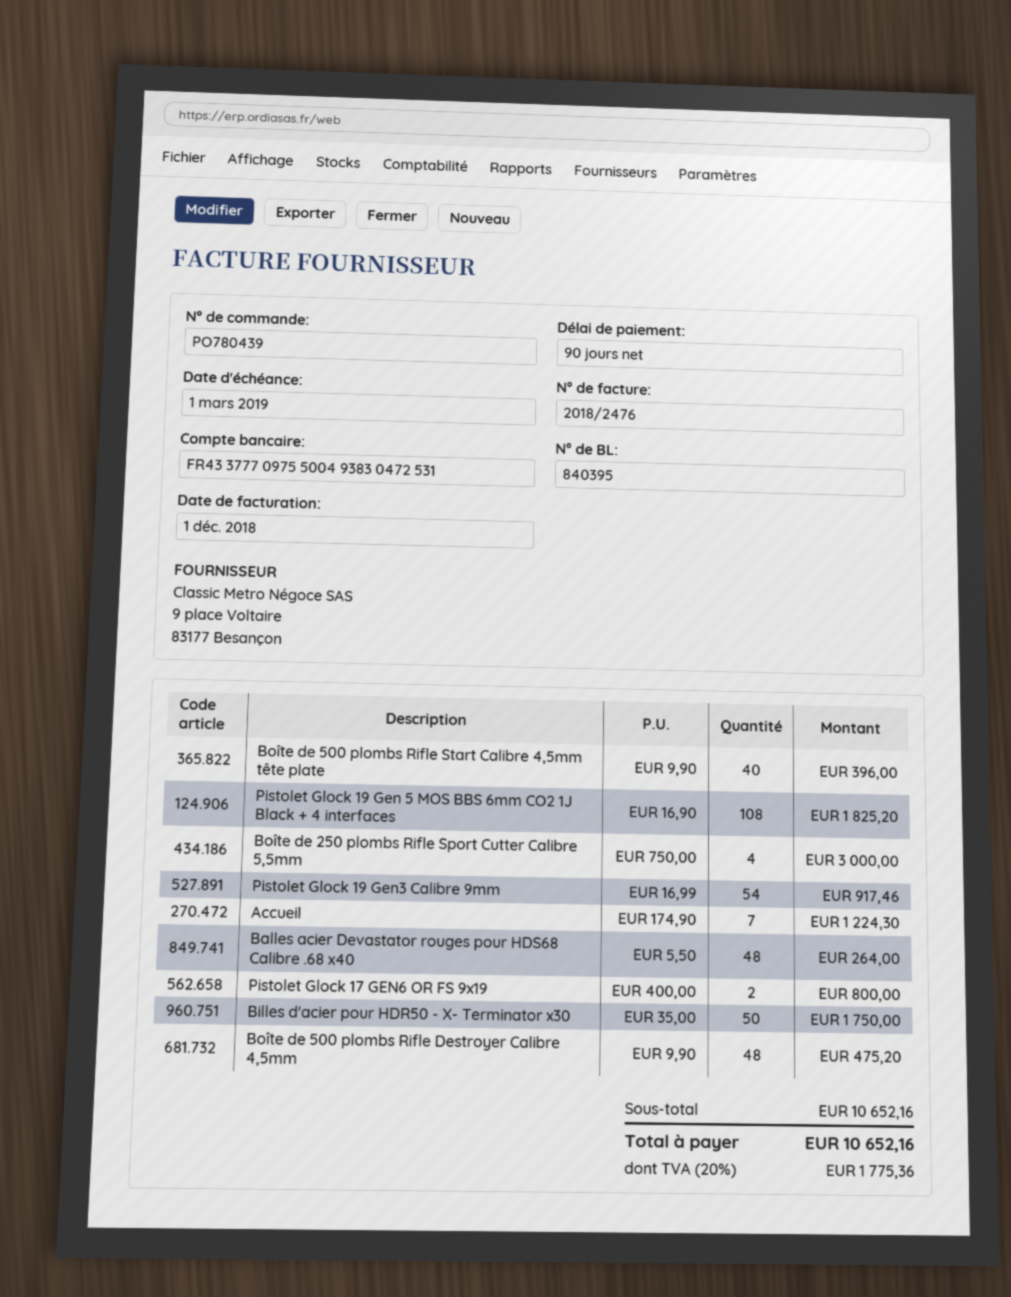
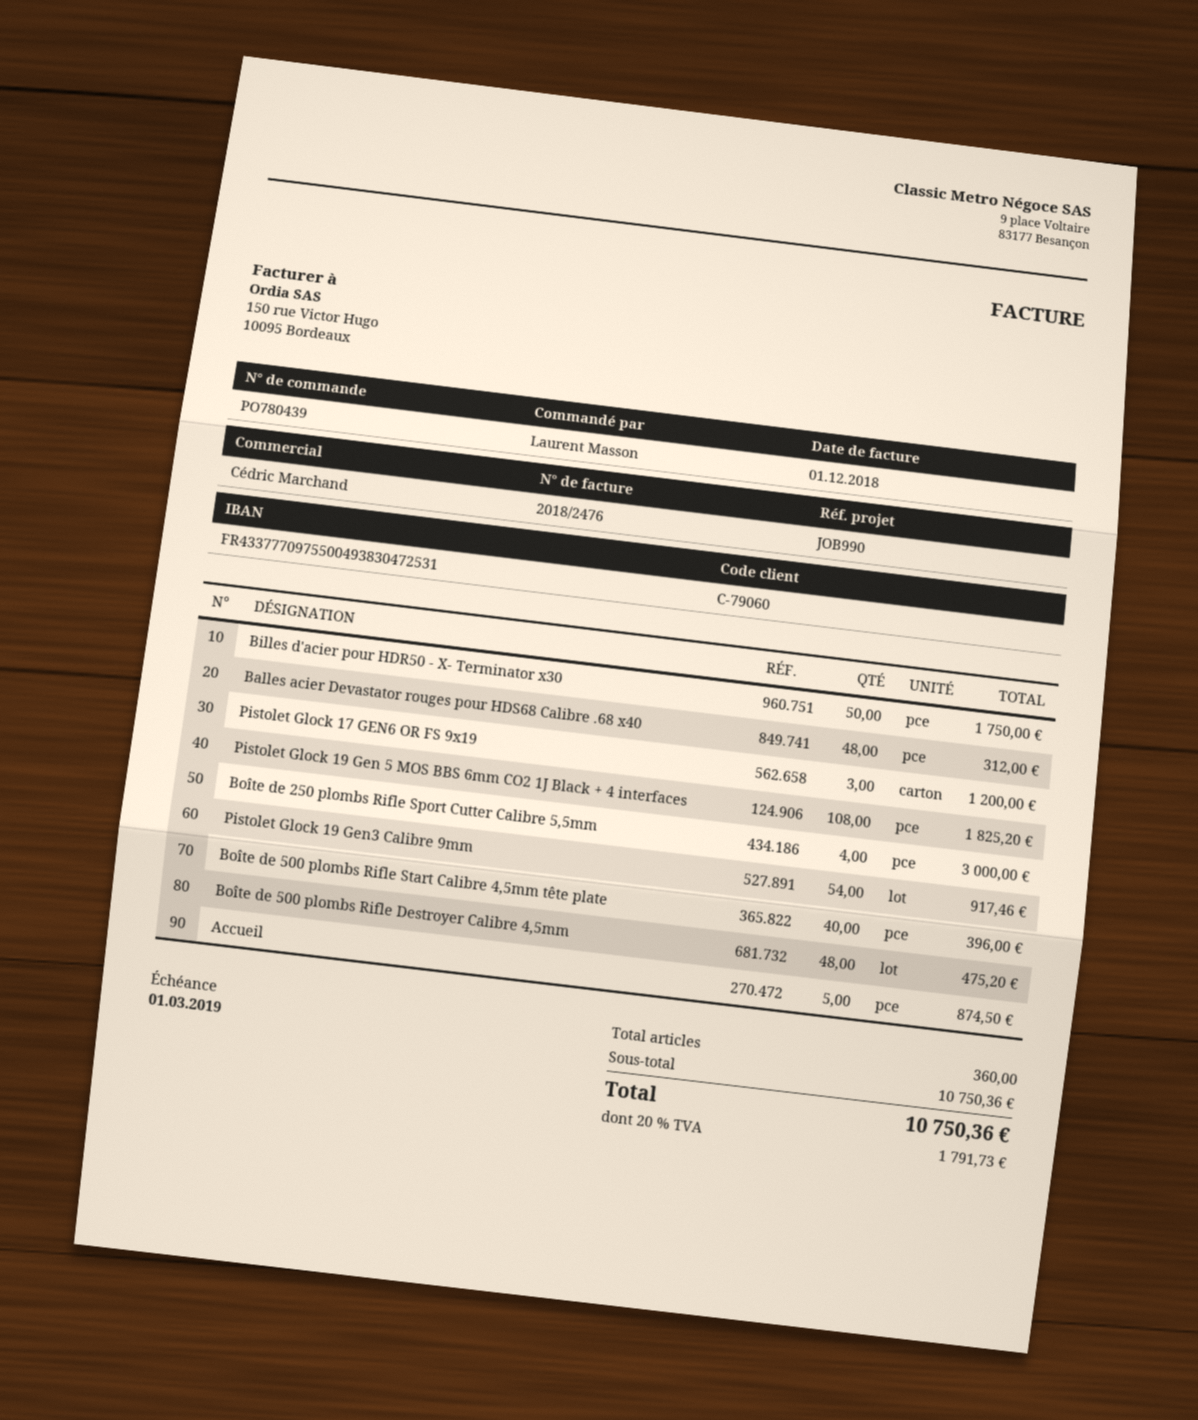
Accueil: 7 for 1224.30 -> 5 for 874.50
Balles acier Devastator rouges pour HDS68 Calibre .68 x40: 48 for 264.00 -> 48 for 312.00
Pistolet Glock 17 GEN6 OR FS 9x19: 2 for 800.00 -> 3 for 1200.00
subtotal: 10652.16 -> 10750.36
tax: 20% = 1775.36 -> 20% = 1791.73
total: 10652.16 -> 10750.36

